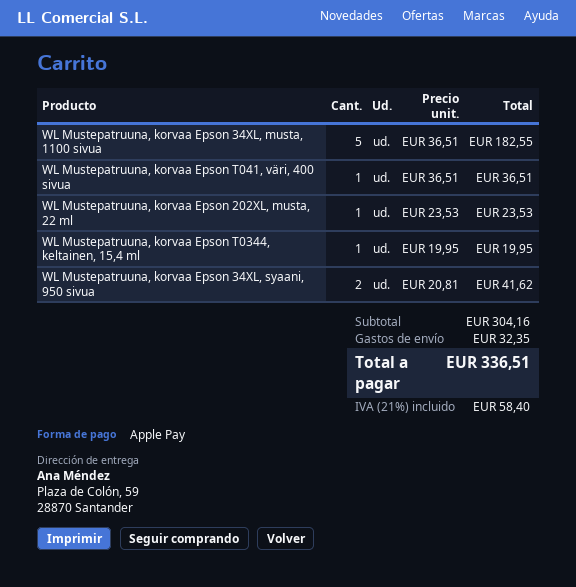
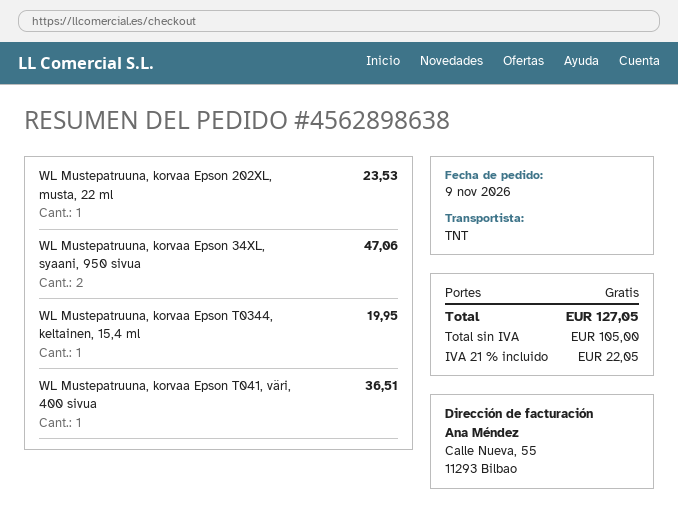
WL Mustepatruuna, korvaa Epson 34XL, musta, 1100 sivua: 5 for 182.55 -> none
WL Mustepatruuna, korvaa Epson 34XL, syaani, 950 sivua: 2 for 41.62 -> 2 for 47.06
shipping: 32.35 -> 0.00
tax: 21% = 58.40 -> 21% = 22.05
total: 336.51 -> 127.05

